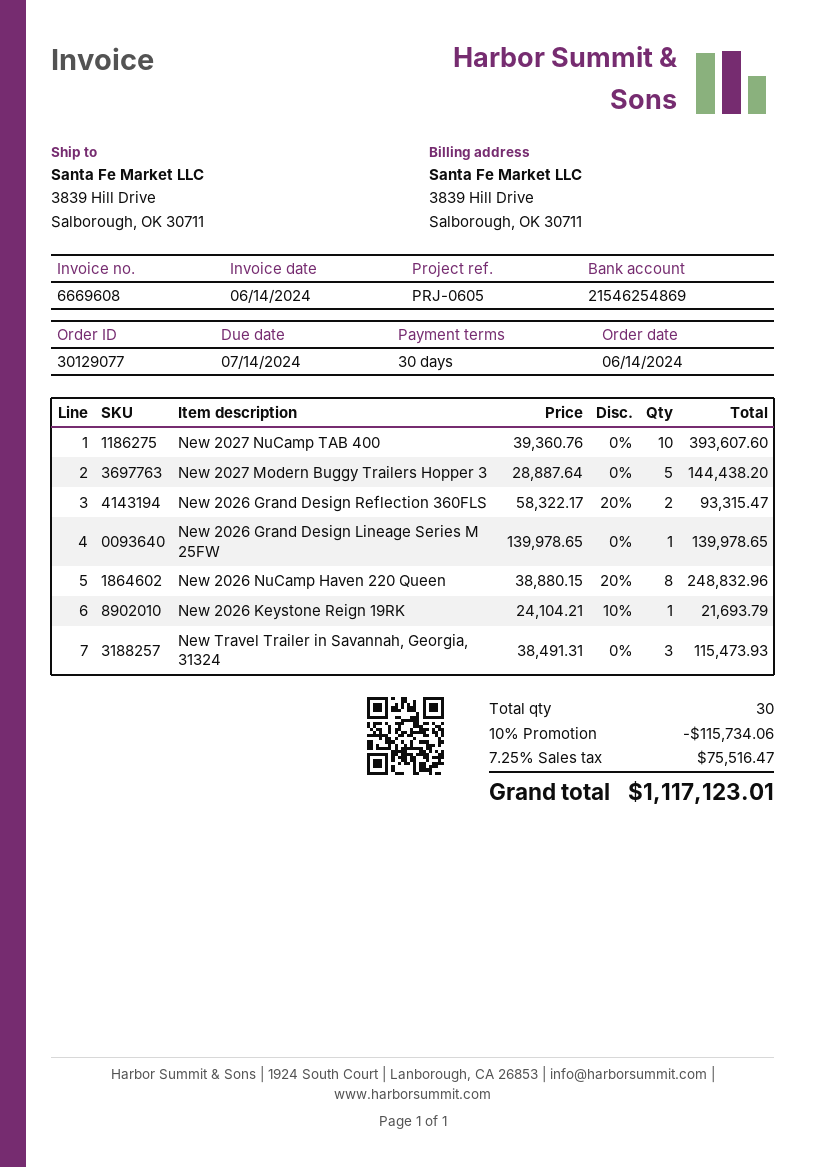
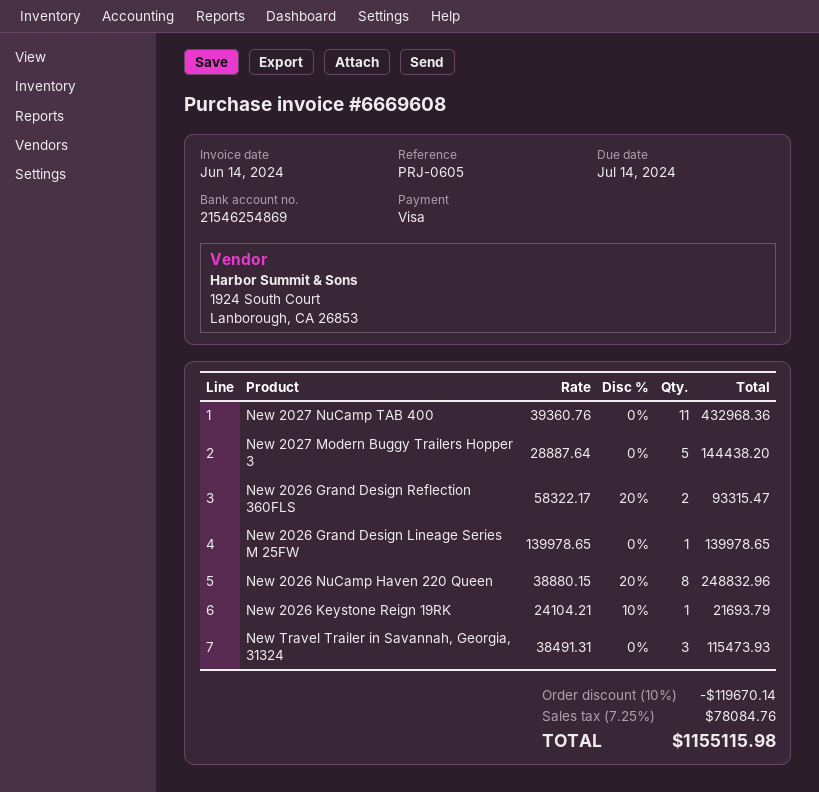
New 2027 NuCamp TAB 400: 10 x 39360.76 = 393607.60 -> 11 x 39360.76 = 432968.36
discount: 10% = 115734.06 -> 10% = 119670.14
tax: 7.25% = 75516.47 -> 7.25% = 78084.76
total: 1117123.01 -> 1155115.98

